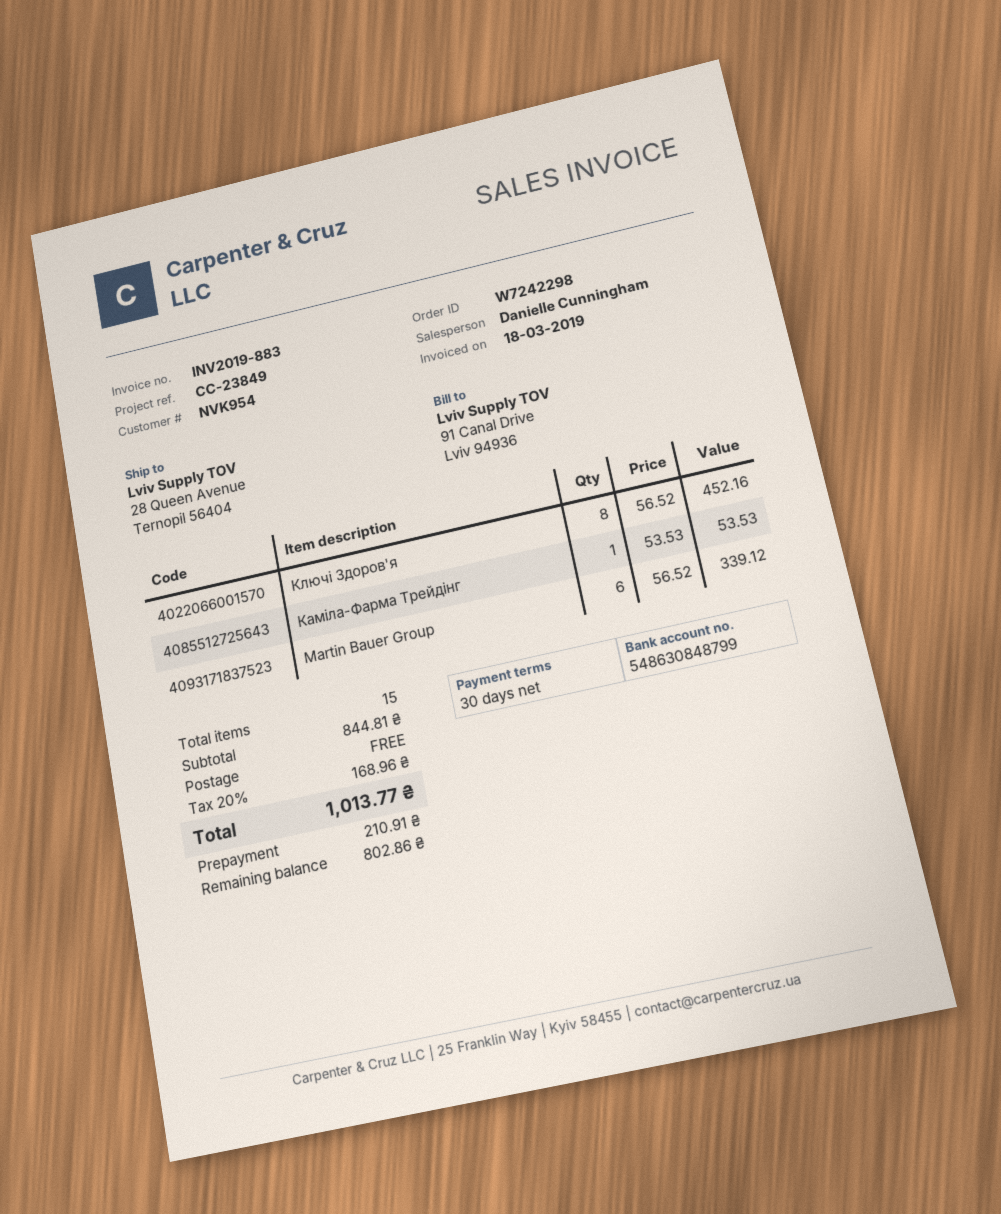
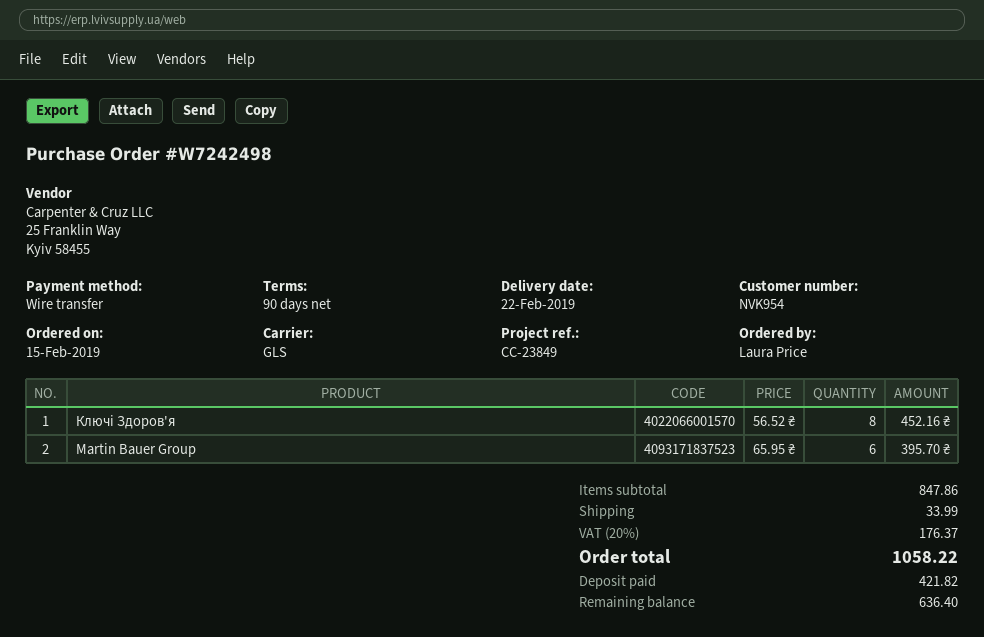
order number: W7242298 -> W7242498
payment terms: 30 days -> 90 days
Каміла-Фарма Трейдінг: 1 x 53.53 = 53.53 -> none
Martin Bauer Group: 6 x 56.52 = 339.12 -> 6 x 65.95 = 395.70
subtotal: 844.81 -> 847.86
shipping: 0.00 -> 33.99
tax: 20% = 168.96 -> 20% = 176.37
total: 1013.77 -> 1058.22
deposit: 210.91 -> 421.82
balance: 802.86 -> 636.40

